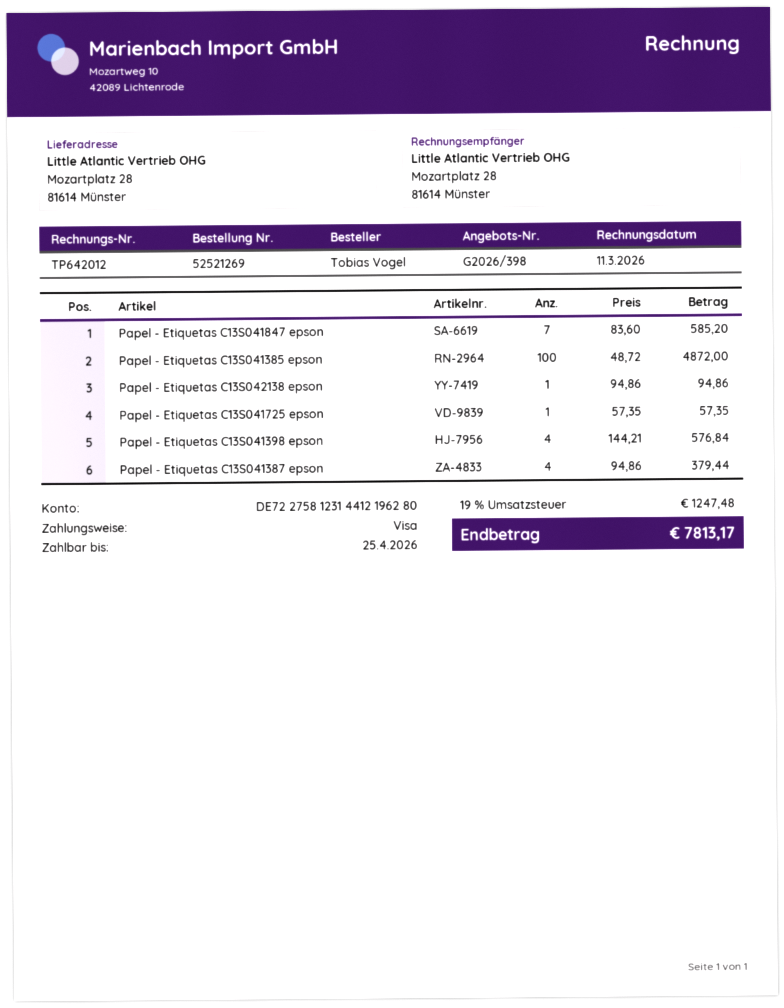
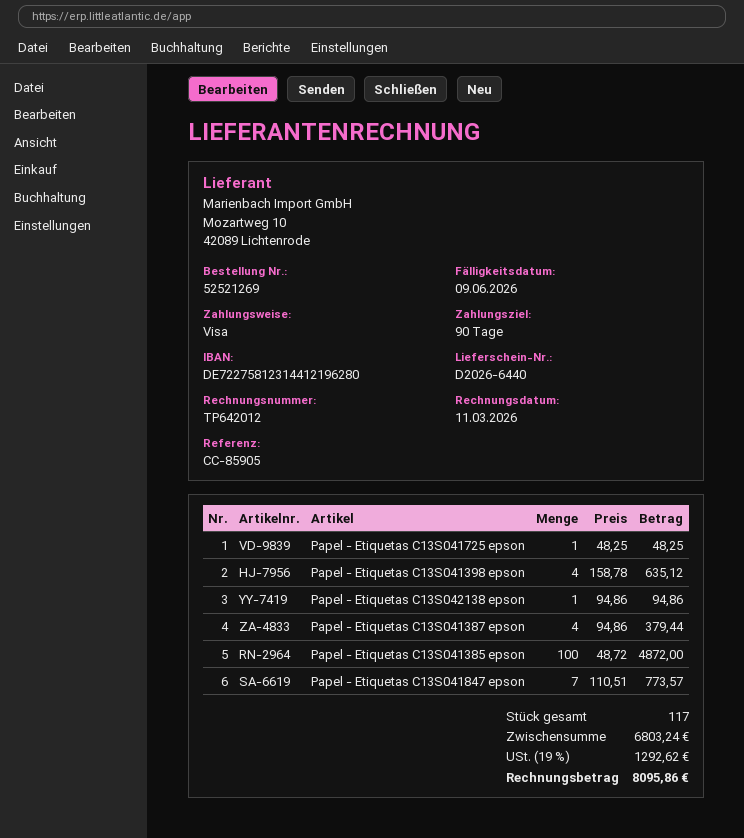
due date: 2026-04-25 -> 2026-06-09
Papel - Etiquetas C13S041847 epson: 7 x 83.60 = 585.20 -> 7 x 110.51 = 773.57
Papel - Etiquetas C13S041725 epson: 1 x 57.35 = 57.35 -> 1 x 48.25 = 48.25
Papel - Etiquetas C13S041398 epson: 4 x 144.21 = 576.84 -> 4 x 158.78 = 635.12
tax: 19% = 1247.48 -> 19% = 1292.62
total: 7813.17 -> 8095.86

